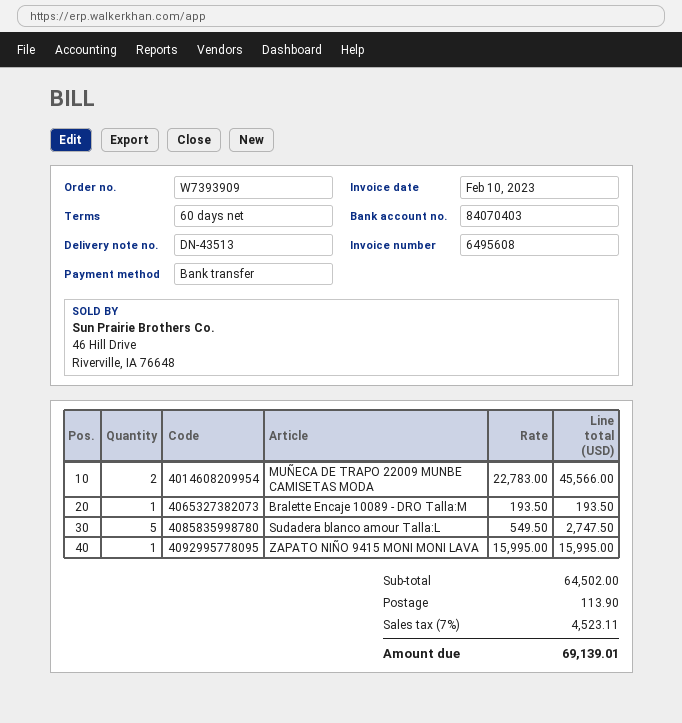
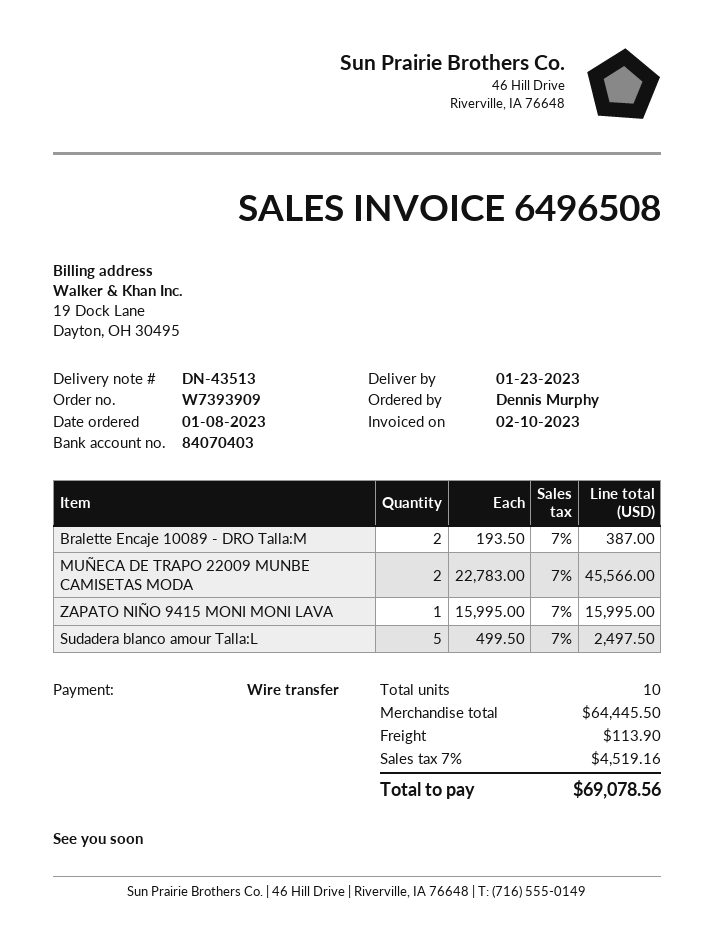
invoice number: 6495608 -> 6496508
Bralette Encaje 10089 - DRO Talla:M: 1 x 193.50 = 193.50 -> 2 x 193.50 = 387.00
Sudadera blanco amour Talla:L: 5 x 549.50 = 2747.50 -> 5 x 499.50 = 2497.50
subtotal: 64502.00 -> 64445.50
tax: 7% = 4523.11 -> 7% = 4519.16
total: 69139.01 -> 69078.56

